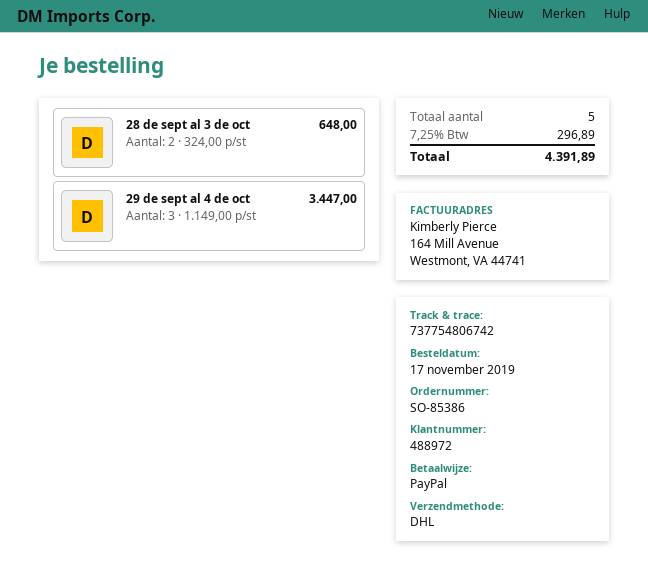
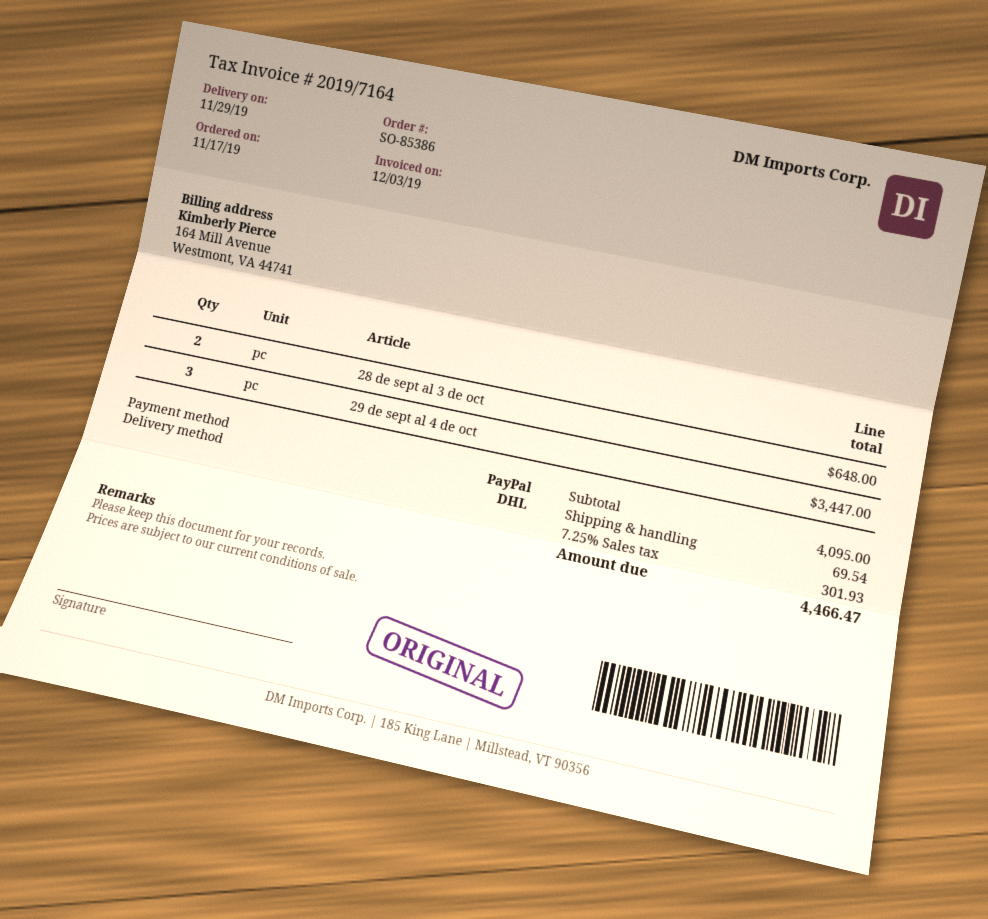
shipping: none -> 69.54
tax: 7.25% = 296.89 -> 7.25% = 301.93
total: 4391.89 -> 4466.47

